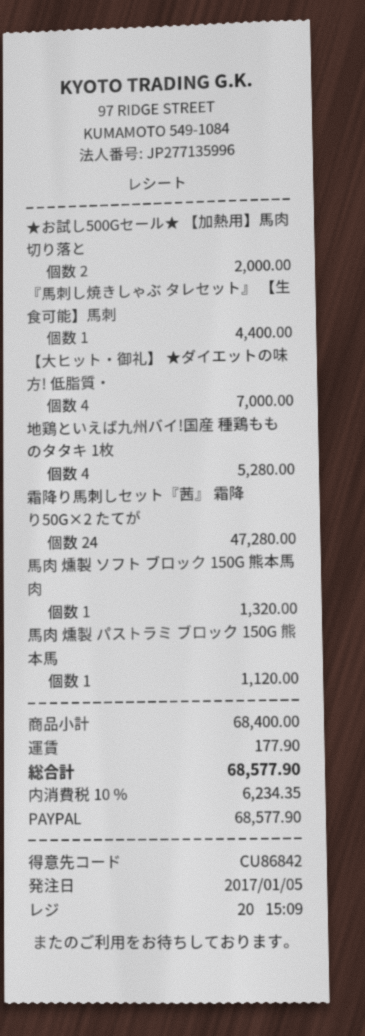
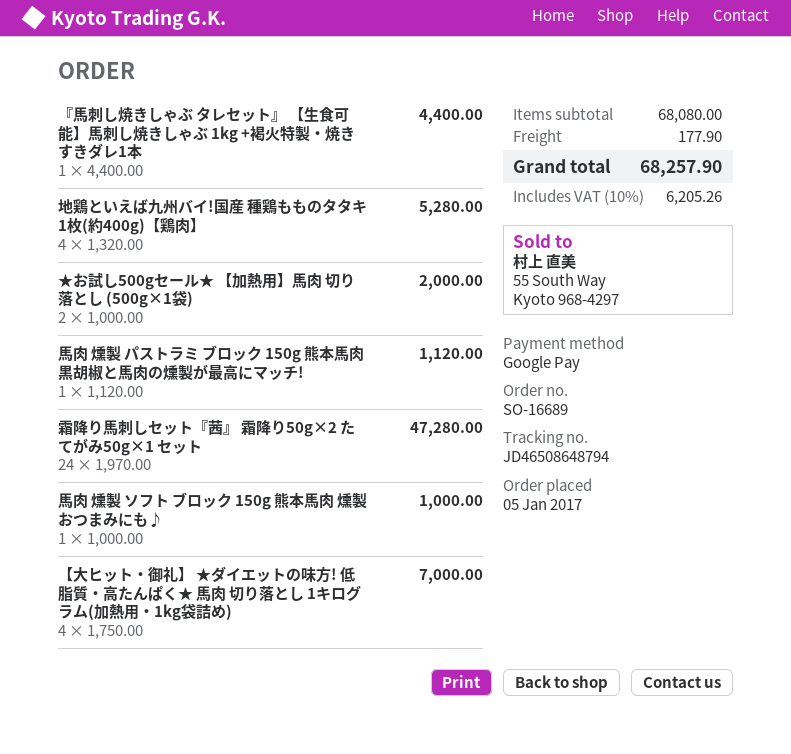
payment method: PayPal -> Google Pay
馬肉 燻製 ソフト ブロック 150G 熊本馬肉: 1 for 1320.00 -> 1 for 1000.00
subtotal: 68400.00 -> 68080.00
tax: 10% = 6234.35 -> 10% = 6205.26
total: 68577.90 -> 68257.90

